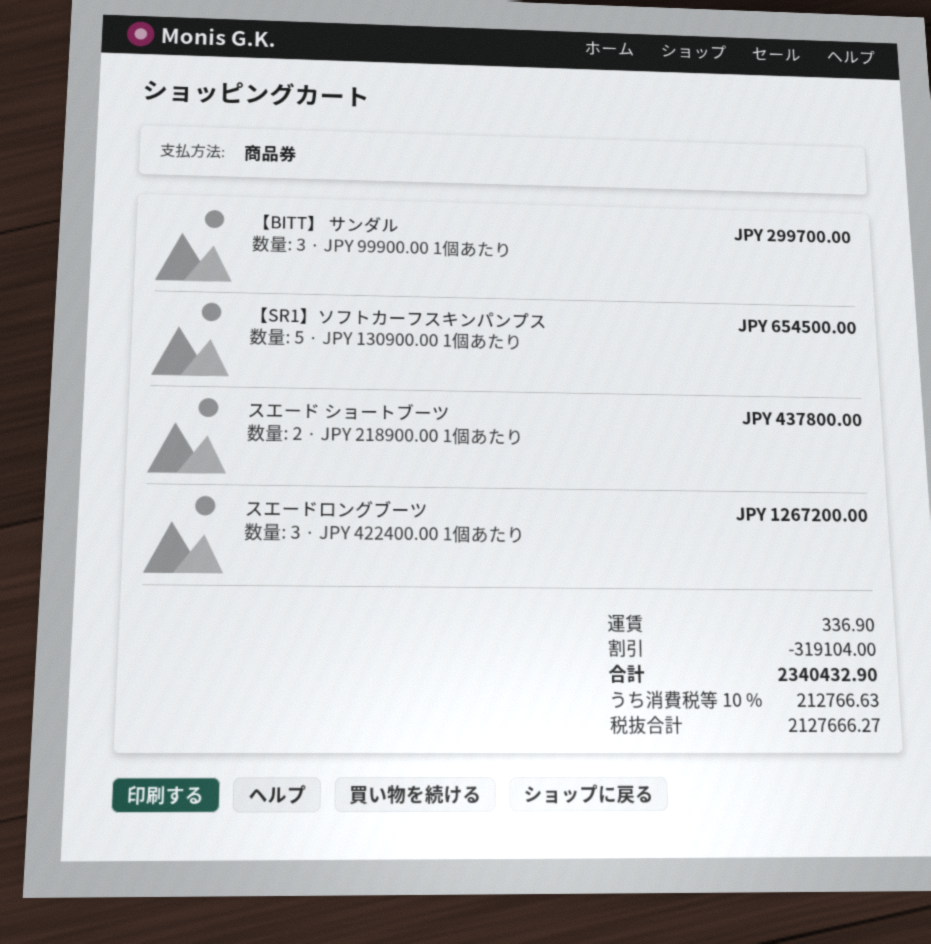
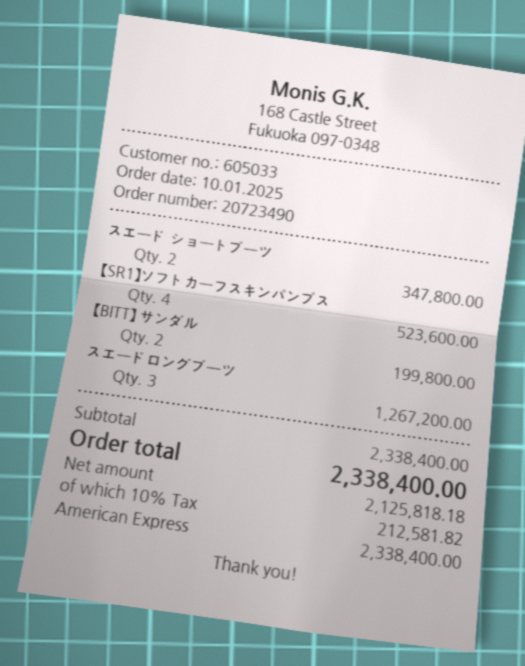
payment method: gift card -> American Express
【BITT】 サンダル: 3 for 299700.00 -> 2 for 199800.00
【SR1】ソフトカーフスキンパンプス: 5 for 654500.00 -> 4 for 523600.00
スエード ショートブーツ: 2 for 437800.00 -> 2 for 347800.00
discount: 319104.00 -> none
shipping: 336.90 -> none
net: 2127666.27 -> 2125818.18
tax: 10% = 212766.63 -> 10% = 212581.82
total: 2340432.90 -> 2338400.00

